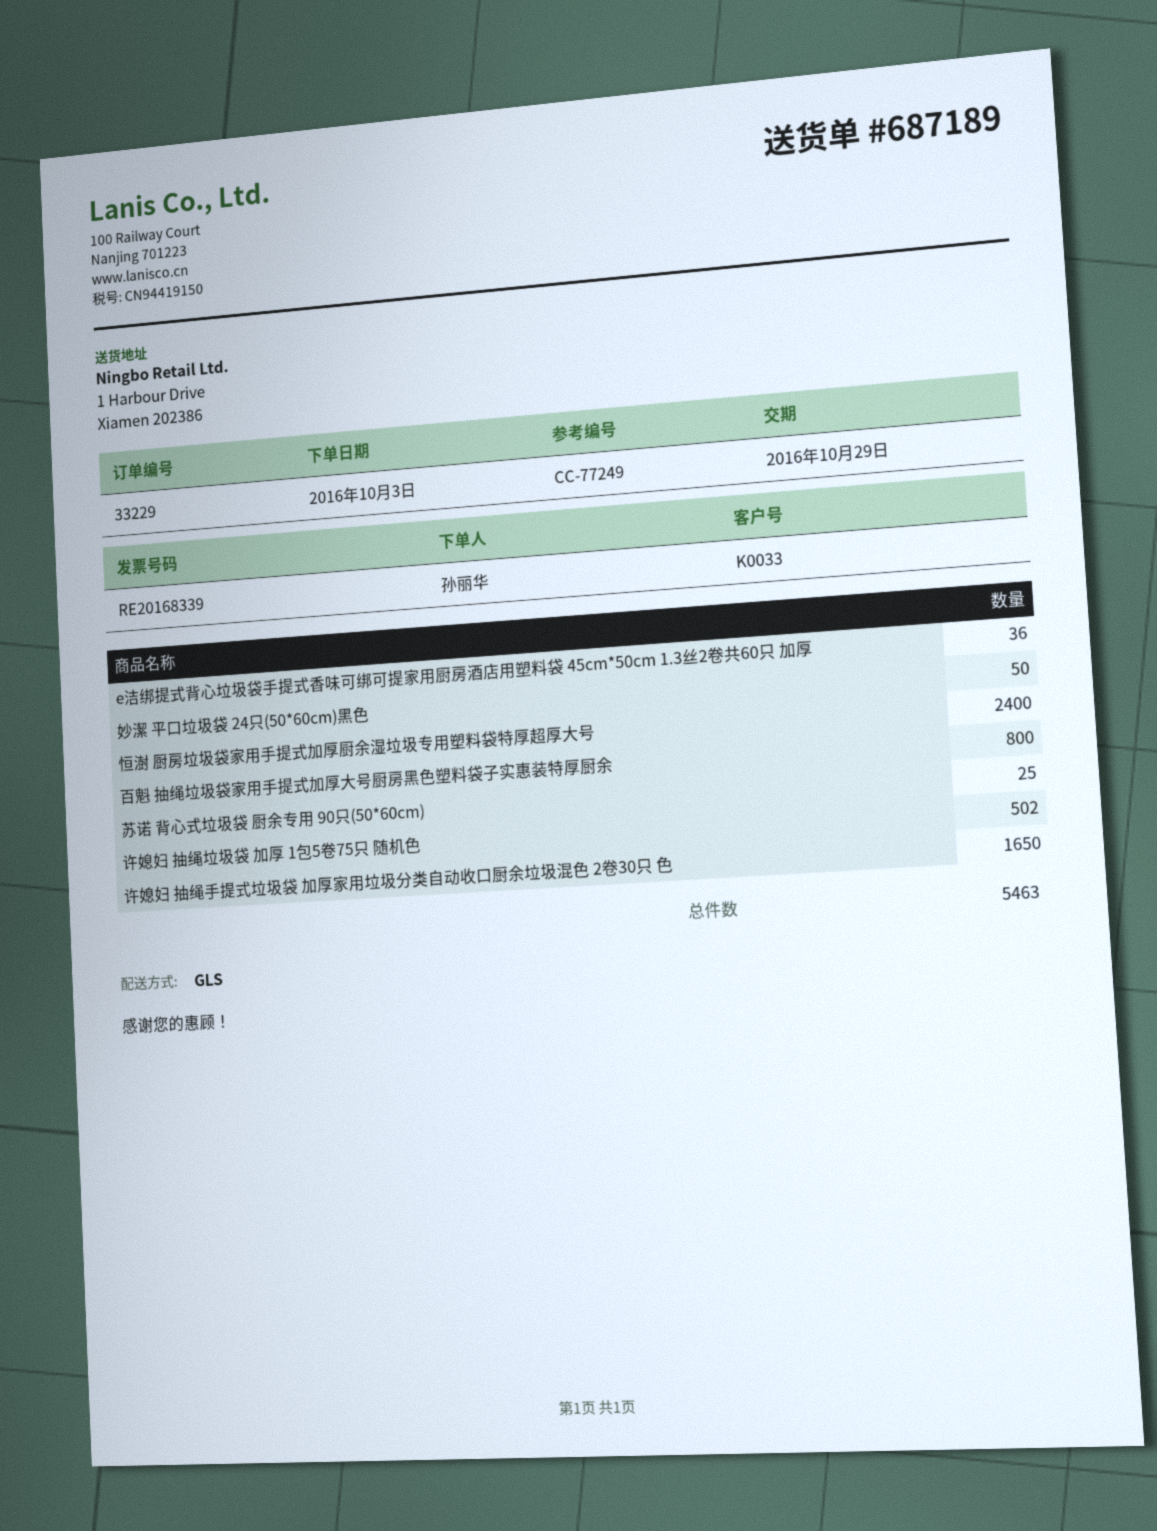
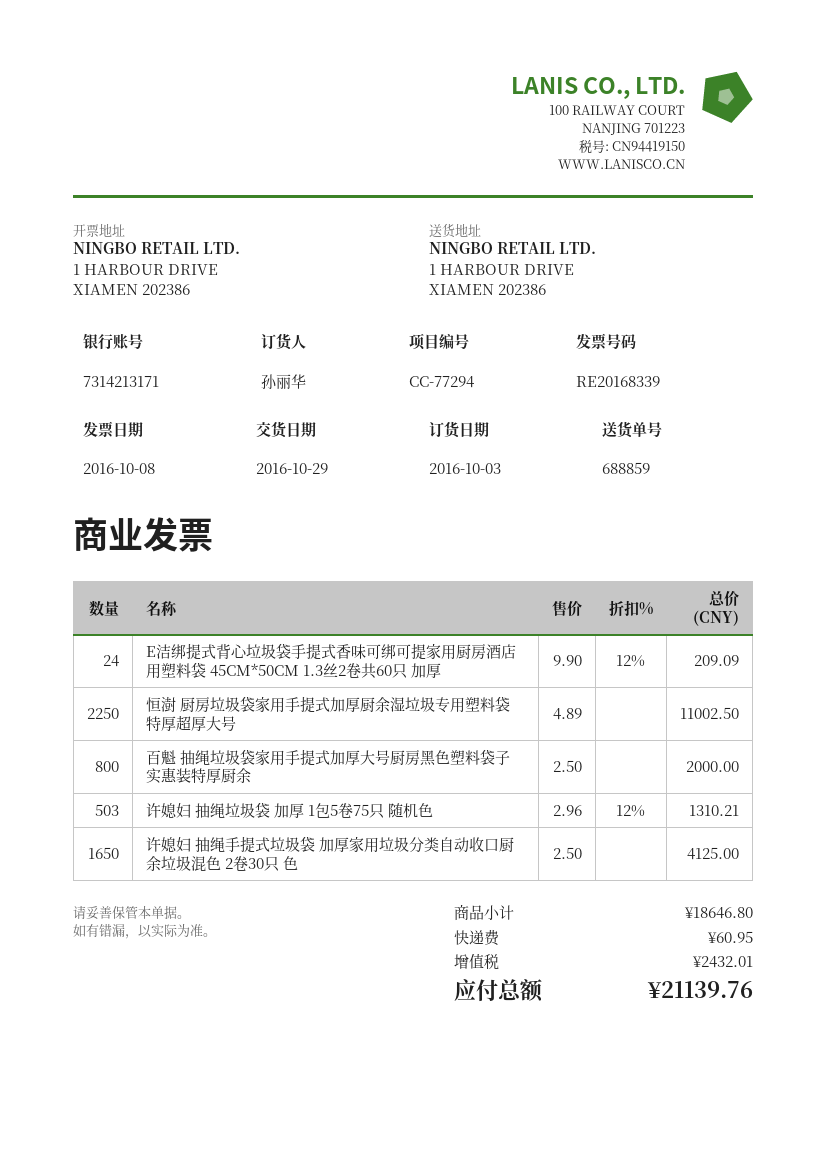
delivery note number: 687189 -> 688859
reference: CC-77249 -> CC-77294
e洁绑提式背心垃圾袋手提式香味可绑可提家用厨房酒店用塑料袋 45cm*50cm 1.3丝2卷共60只 加厚: 36 -> 24
妙潔 平口垃圾袋 24只(50*60cm)黑色: 50 -> none
恒澍 厨房垃圾袋家用手提式加厚厨余湿垃圾专用塑料袋特厚超厚大号: 2400 -> 2250
苏诺 背心式垃圾袋 厨余专用 90只(50*60cm): 25 -> none
许媳妇 抽绳垃圾袋 加厚 1包5卷75只 随机色: 502 -> 503

